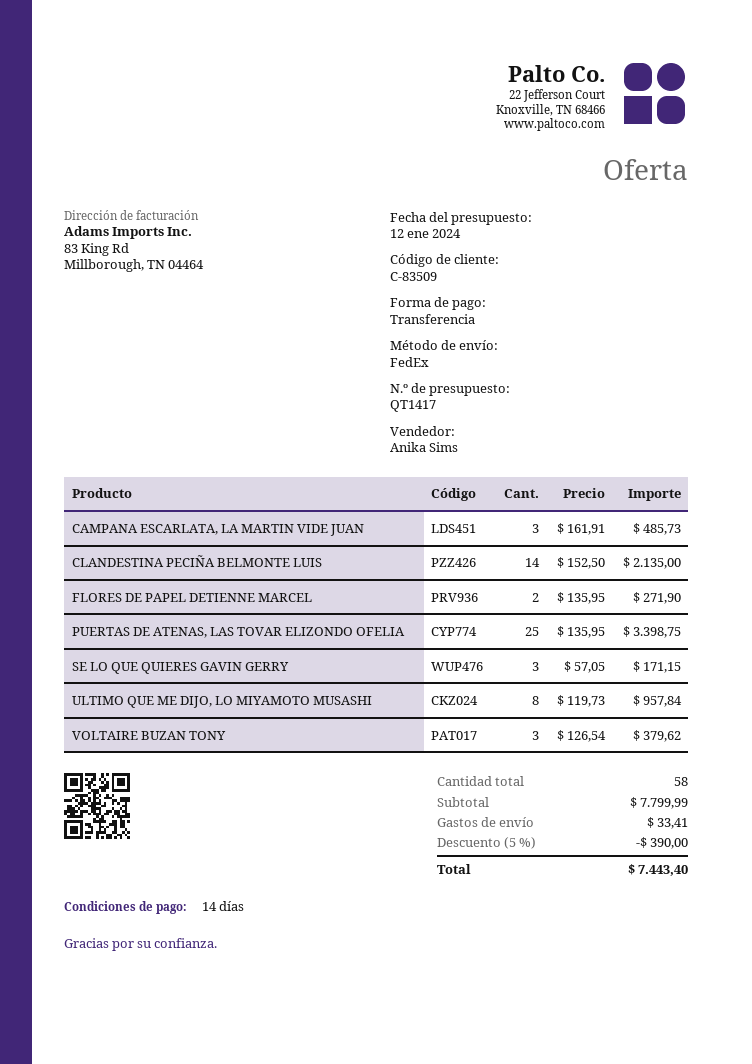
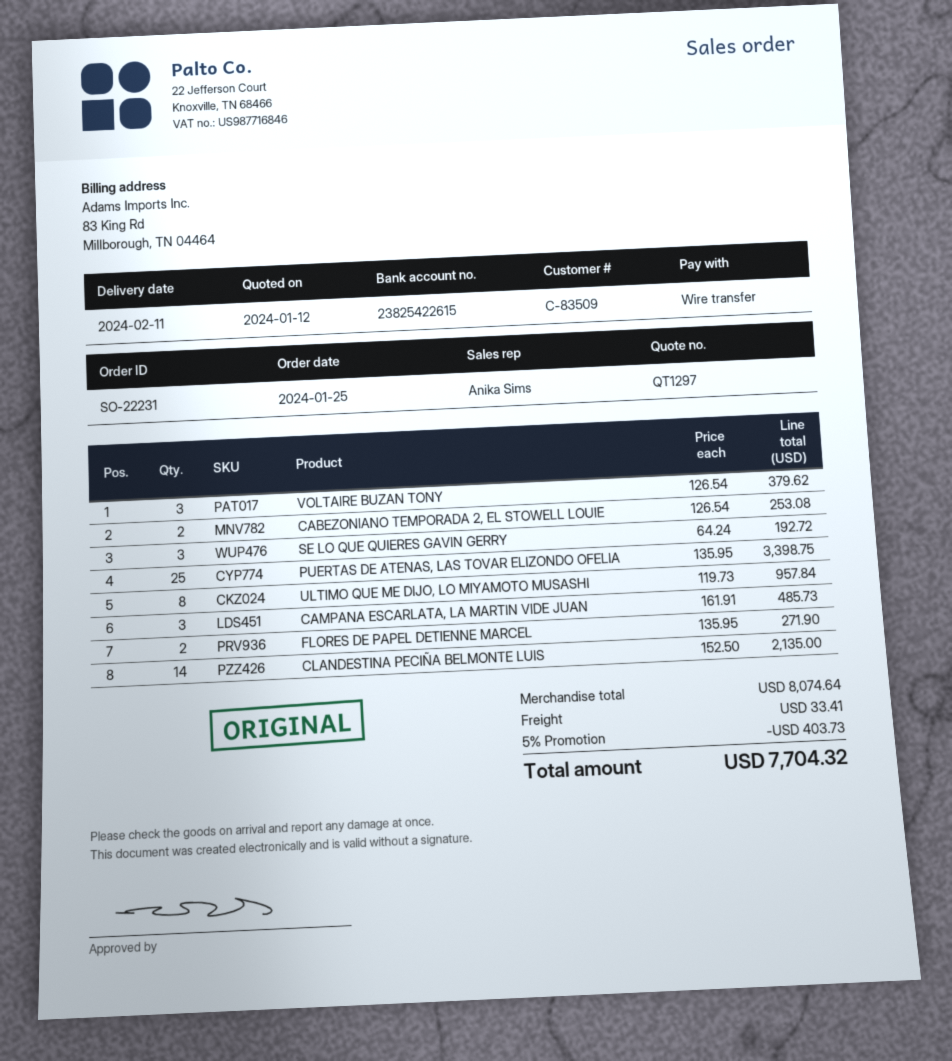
quote number: QT1417 -> QT1297
SE LO QUE QUIERES GAVIN GERRY: 3 x 57.05 = 171.15 -> 3 x 64.24 = 192.72
CABEZONIANO TEMPORADA 2, EL STOWELL LOUIE: none -> 2 x 126.54 = 253.08
subtotal: 7799.99 -> 8074.64
discount: 5% = 390.00 -> 5% = 403.73
total: 7443.40 -> 7704.32

